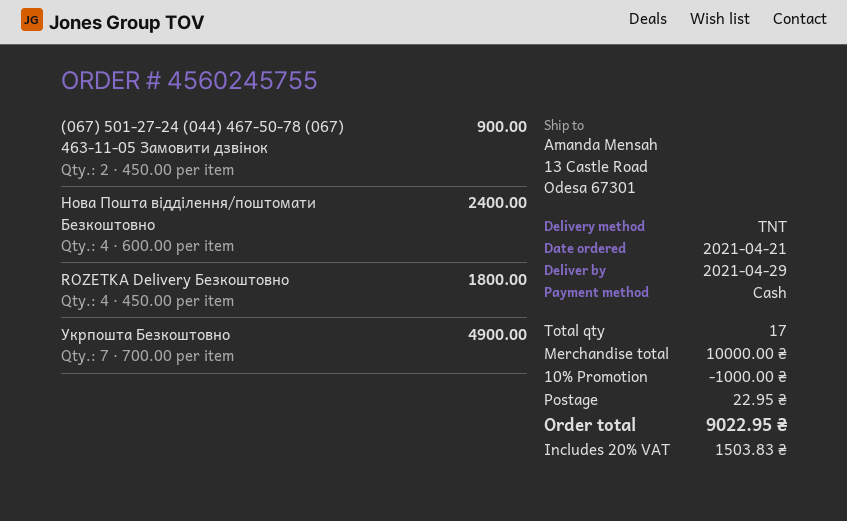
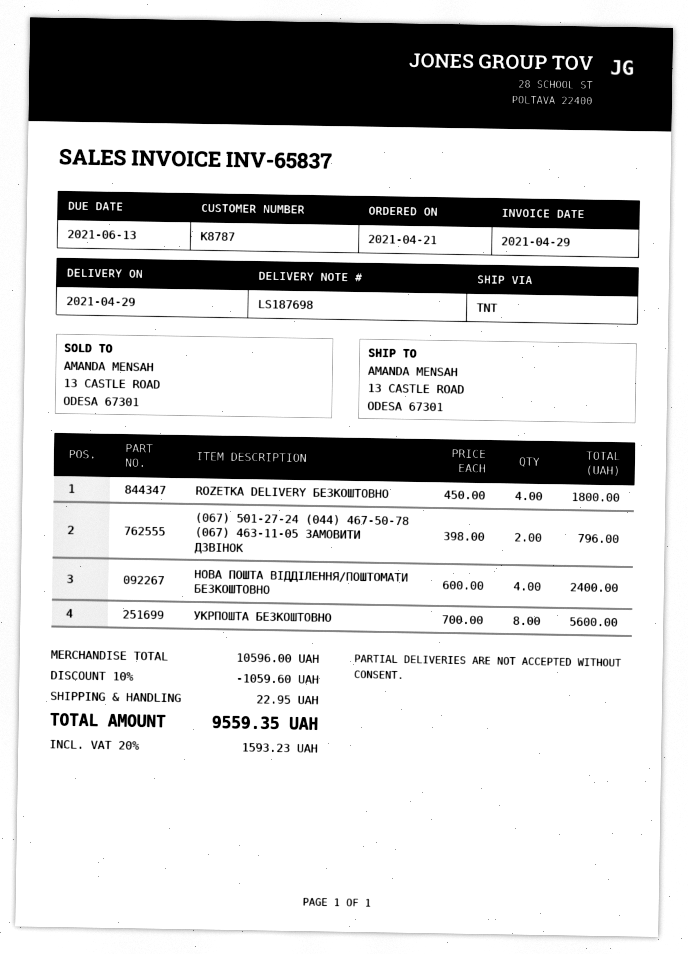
(067) 501-27-24 (044) 467-50-78 (067) 463-11-05 Замовити дзвінок: 2 x 450.00 = 900.00 -> 2 x 398.00 = 796.00
Укрпошта Безкоштовно: 7 x 700.00 = 4900.00 -> 8 x 700.00 = 5600.00
subtotal: 10000.00 -> 10596.00
discount: 10% = 1000.00 -> 10% = 1059.60
tax: 20% = 1503.83 -> 20% = 1593.23
total: 9022.95 -> 9559.35

